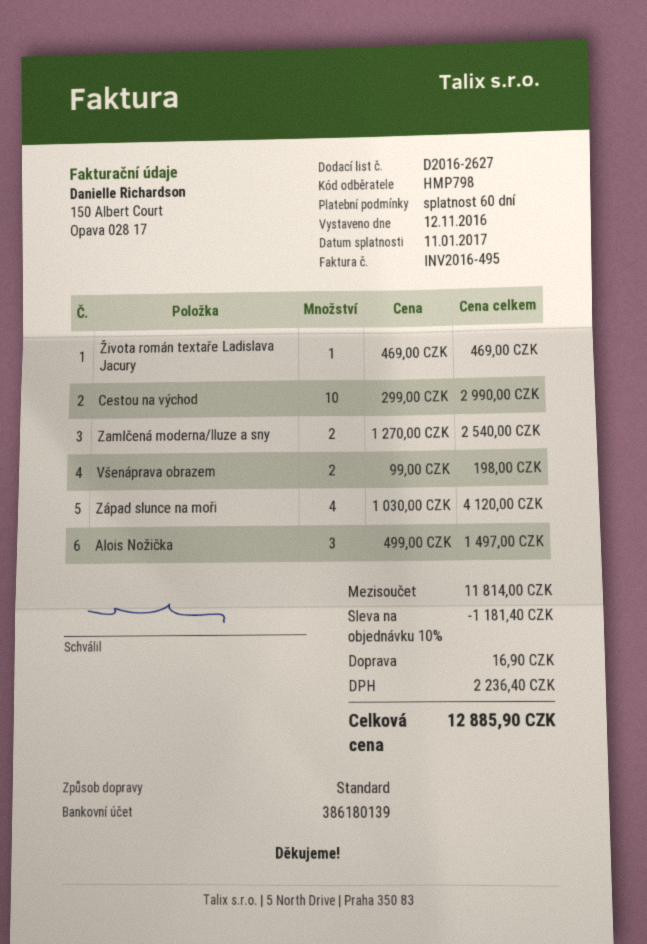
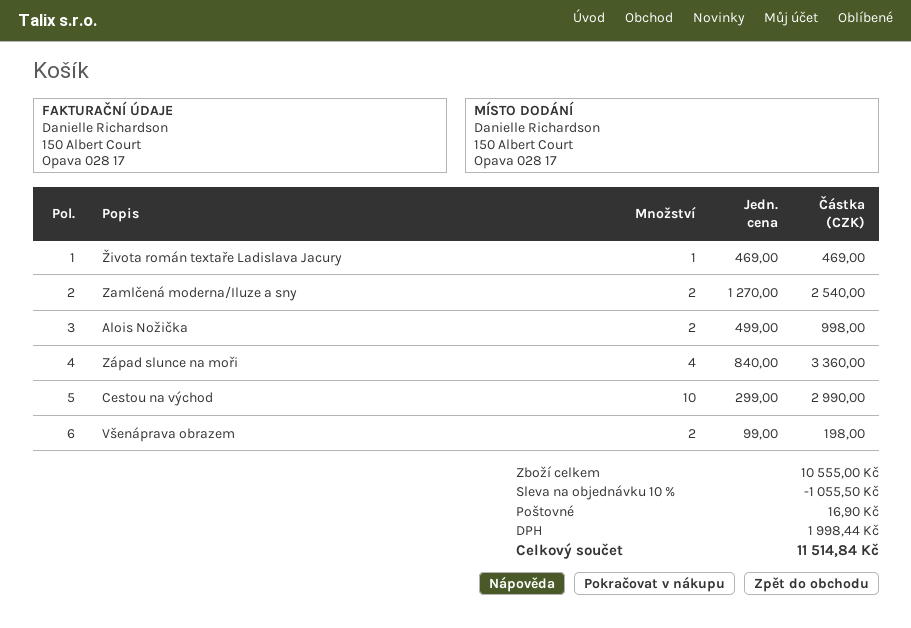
Západ slunce na moři: 4 x 1030.00 = 4120.00 -> 4 x 840.00 = 3360.00
Alois Nožička: 3 x 499.00 = 1497.00 -> 2 x 499.00 = 998.00
subtotal: 11814.00 -> 10555.00
discount: 10% = 1181.40 -> 10% = 1055.50
tax: 2236.40 -> 1998.44
total: 12885.90 -> 11514.84

